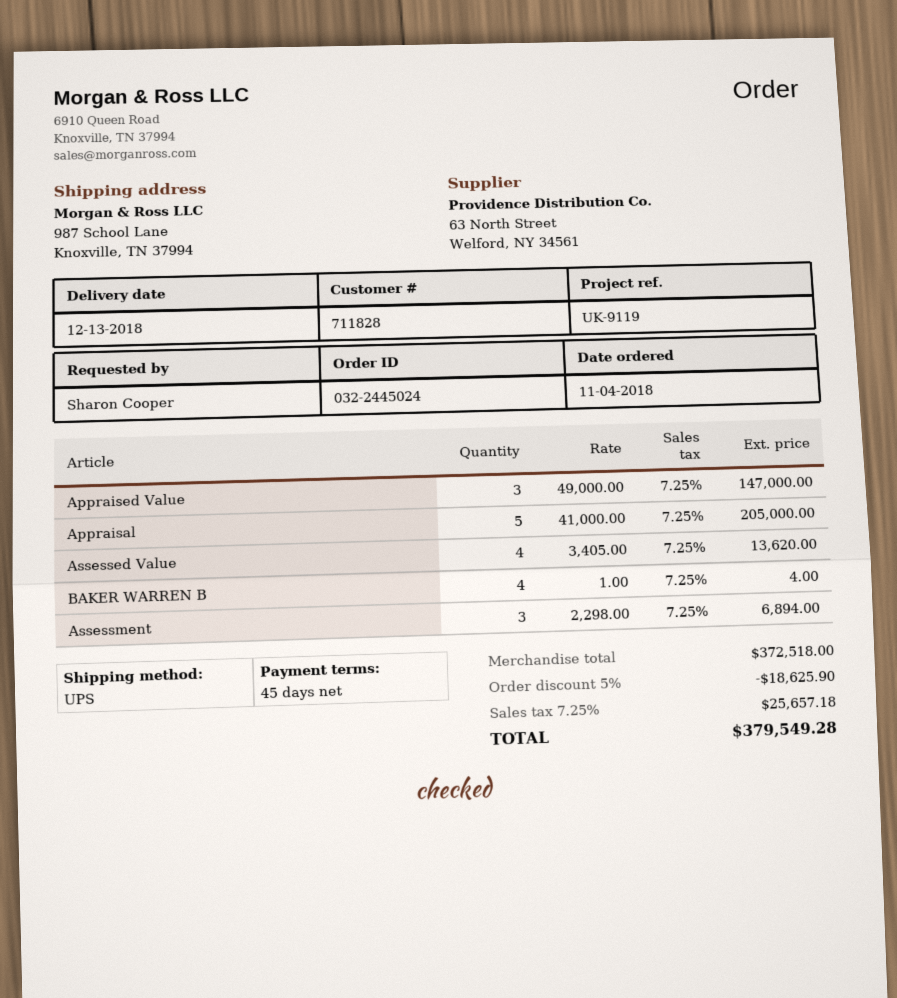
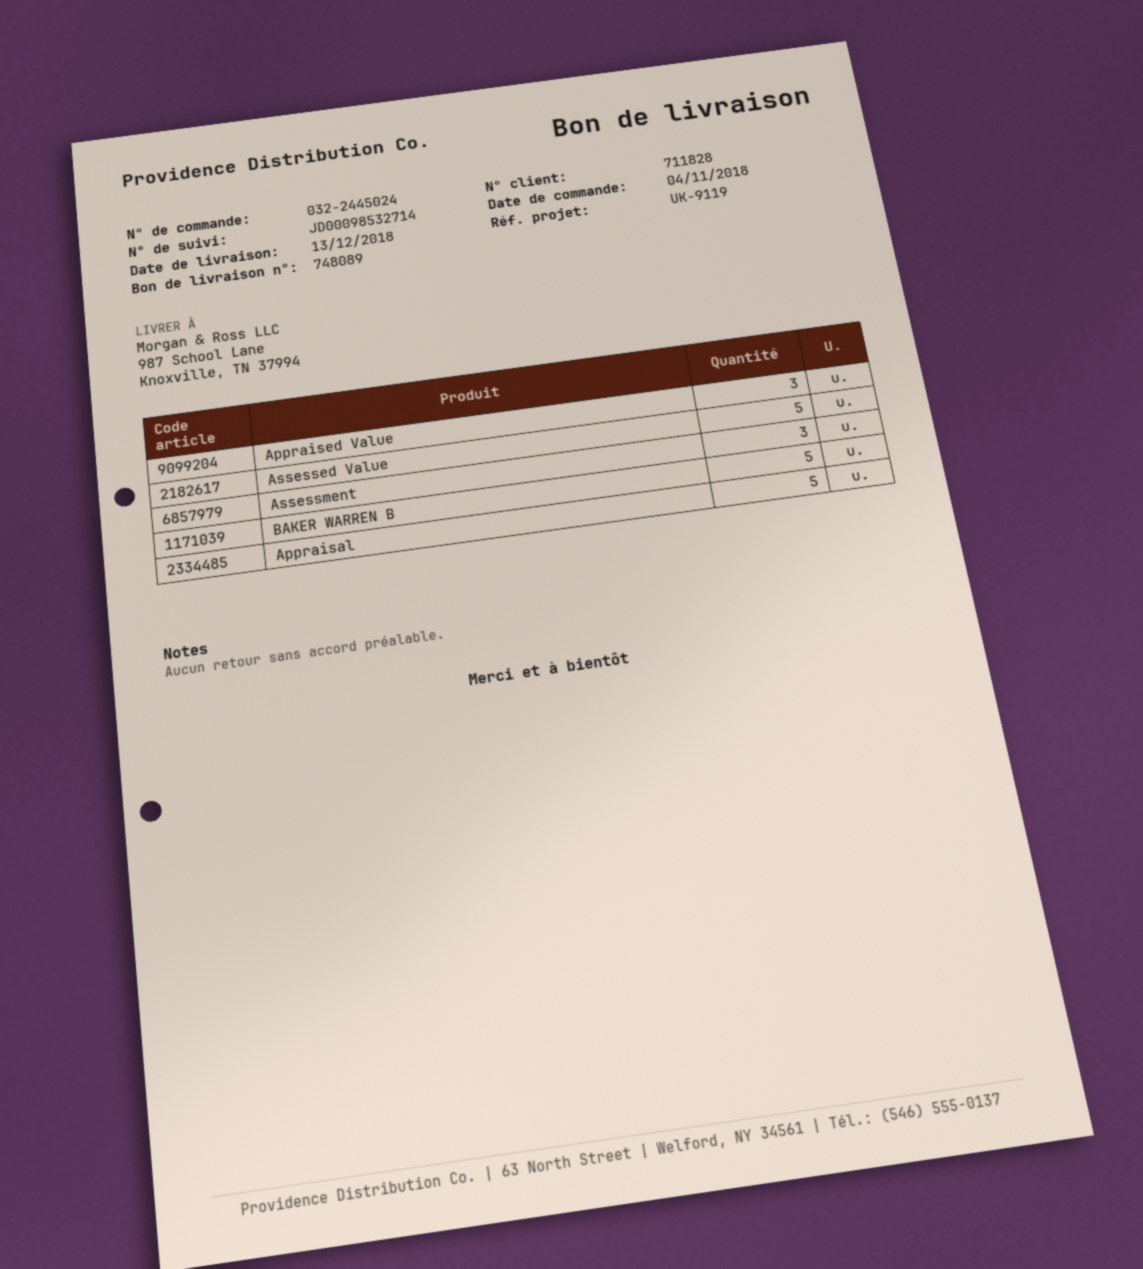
Assessed Value: 4 -> 5
BAKER WARREN B: 4 -> 5

